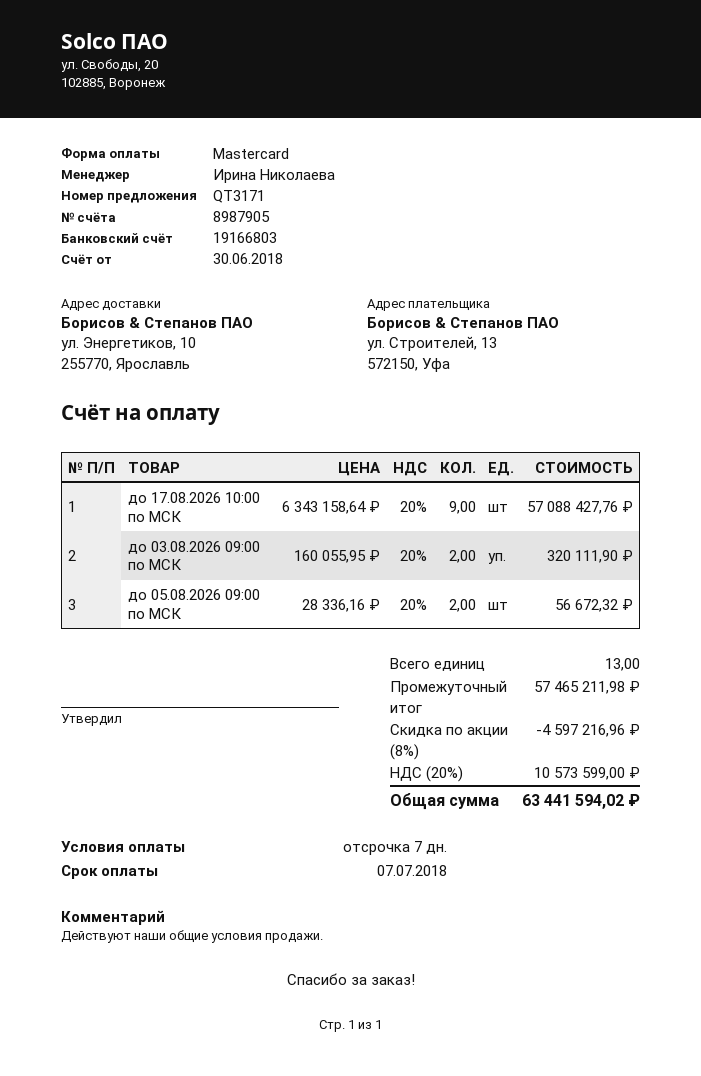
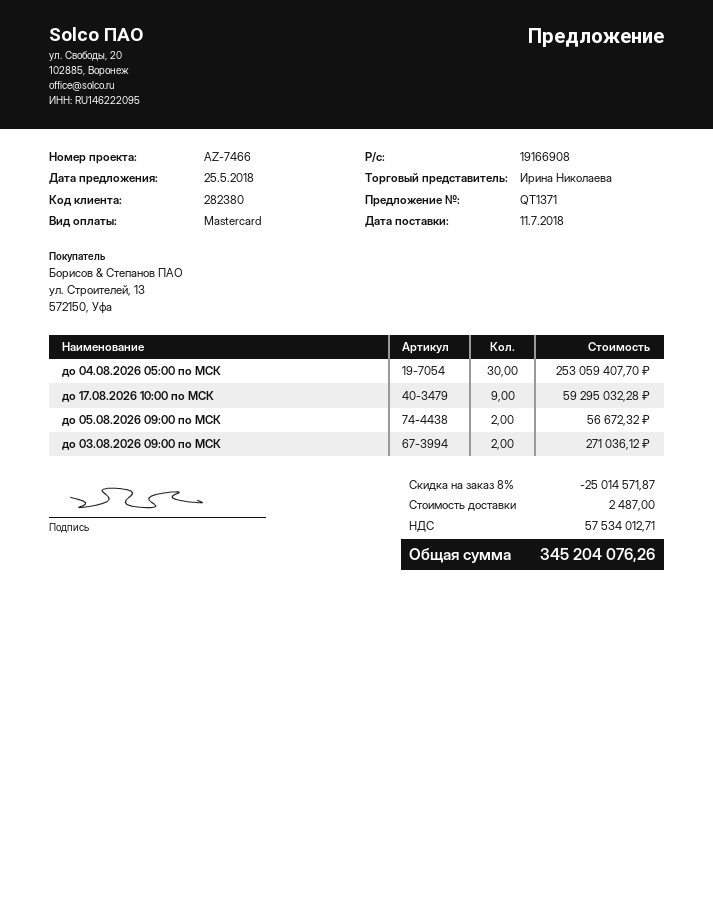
quote number: QT3171 -> QT1371
bank account: 19166803 -> 19166908
до 17.08.2026 10:00 по МСК: 9 for 57088427.76 -> 9 for 59295032.28
до 03.08.2026 09:00 по МСК: 2 for 320111.90 -> 2 for 271036.12
до 04.08.2026 05:00 по МСК: none -> 30 for 253059407.70
discount: 8% = 4597216.96 -> 8% = 25014571.87
shipping: none -> 2487.00
tax: 10573599.00 -> 57534012.71
total: 63441594.02 -> 345204076.26

